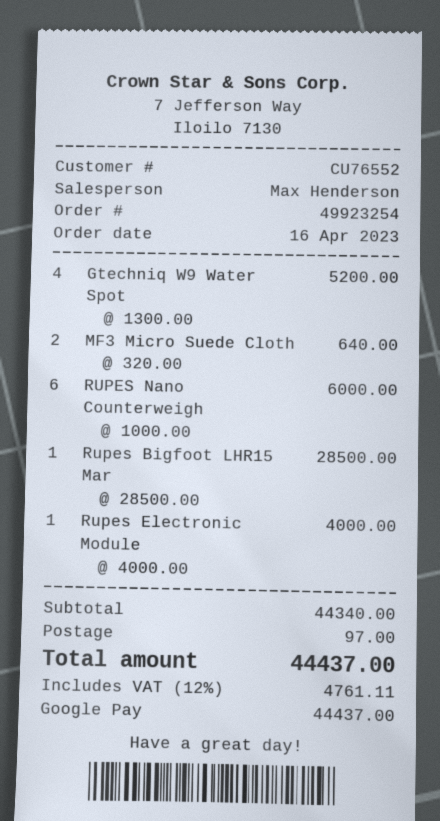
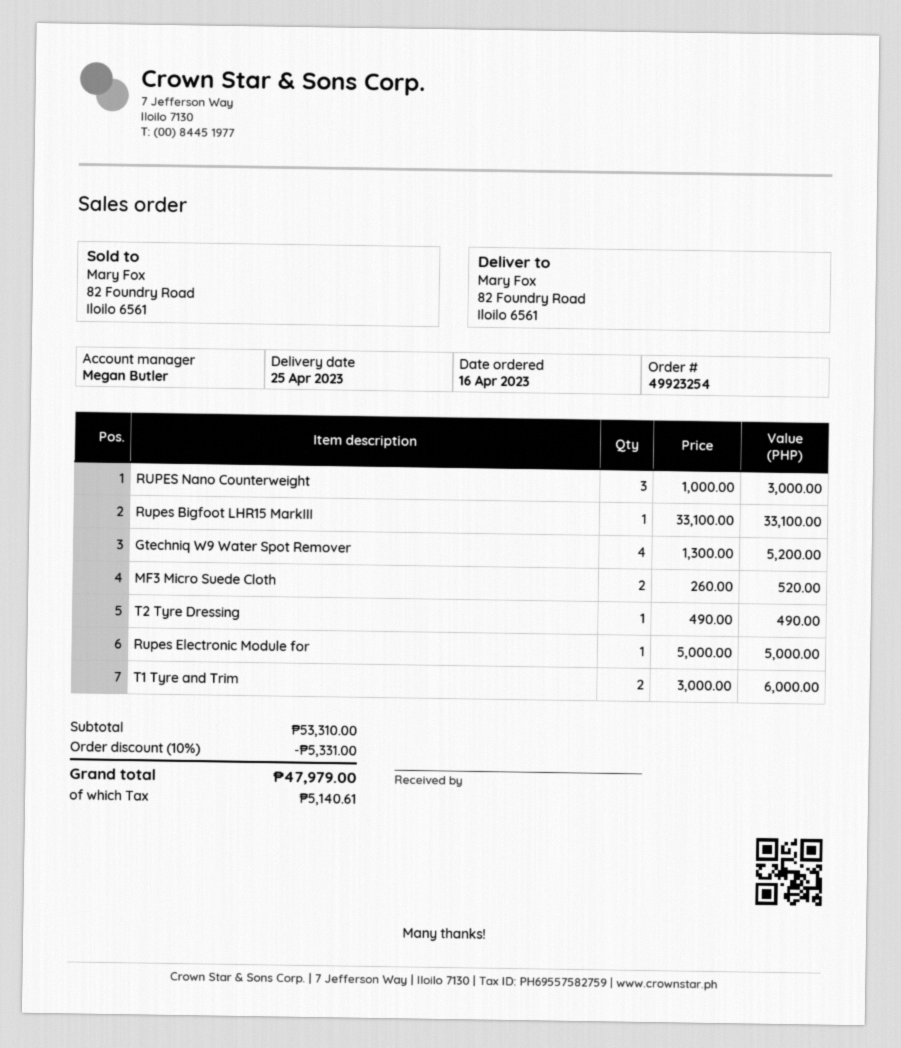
sales rep: Max Henderson -> Megan Butler
MF3 Micro Suede Cloth: 2 x 320.00 = 640.00 -> 2 x 260.00 = 520.00
RUPES Nano Counterweigh: 6 x 1000.00 = 6000.00 -> 3 x 1000.00 = 3000.00
Rupes Bigfoot LHR15 Mar: 1 x 28500.00 = 28500.00 -> 1 x 33100.00 = 33100.00
Rupes Electronic Module: 1 x 4000.00 = 4000.00 -> 1 x 5000.00 = 5000.00
T2 Tyre Dressing: none -> 1 x 490.00 = 490.00
T1 Tyre and Trim: none -> 2 x 3000.00 = 6000.00
subtotal: 44340.00 -> 53310.00
discount: none -> 10% = 5331.00
shipping: 97.00 -> none
tax: 4761.11 -> 5140.61
total: 44437.00 -> 47979.00

